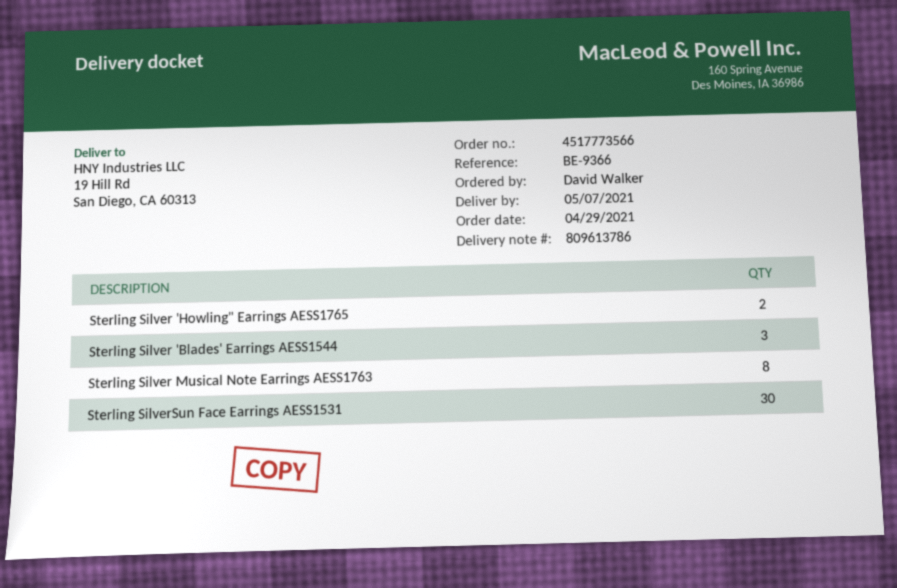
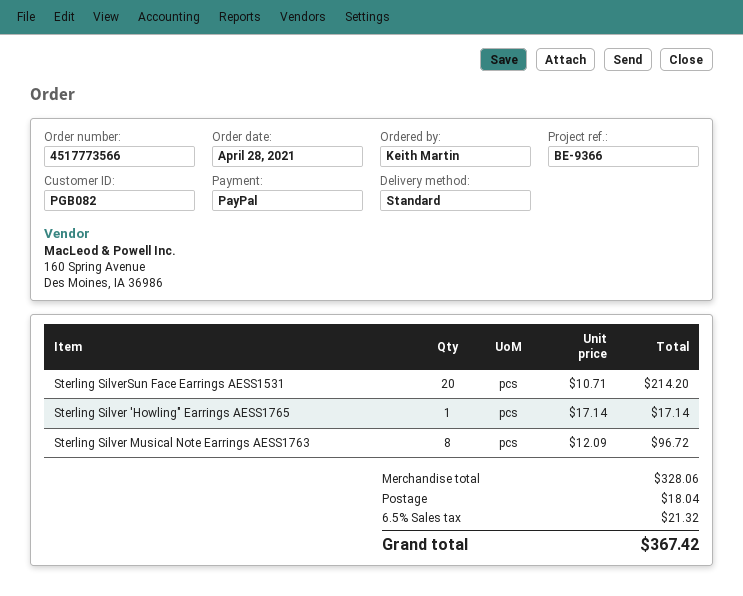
order date: 2021-04-29 -> 2021-04-28
ordered by: David Walker -> Keith Martin
Sterling Silver 'Howling" Earrings AESS1765: 2 -> 1
Sterling Silver 'Blades' Earrings AESS1544: 3 -> none
Sterling SilverSun Face Earrings AESS1531: 30 -> 20

